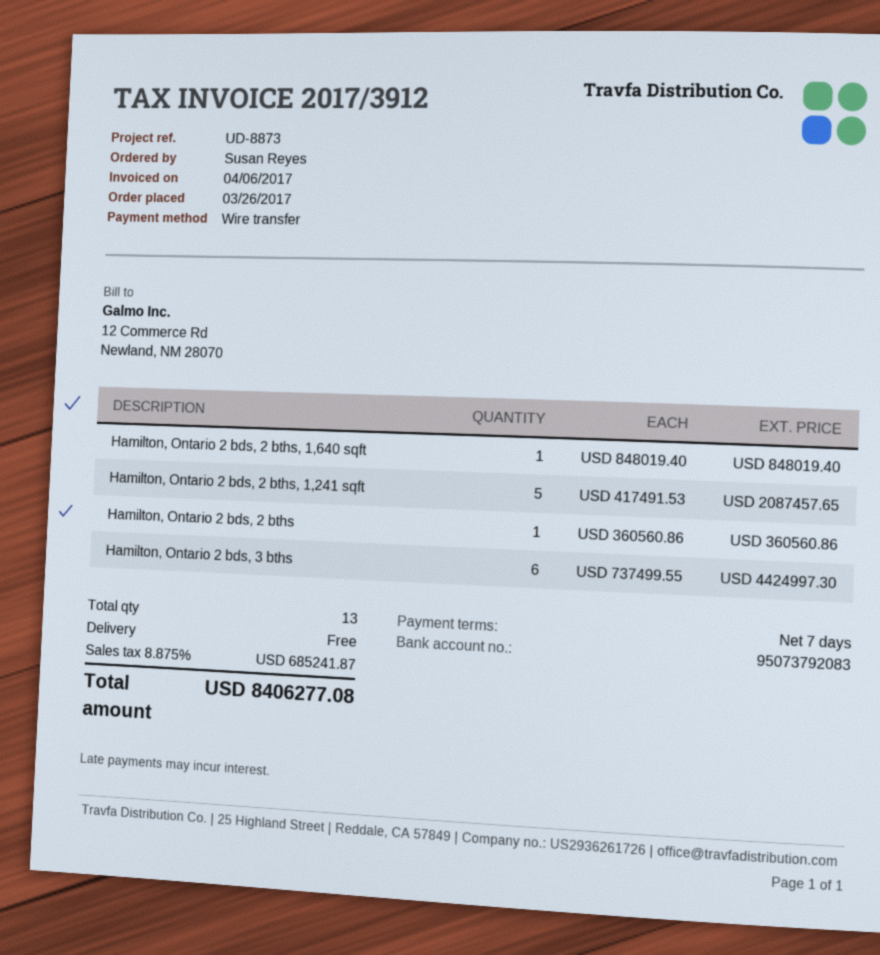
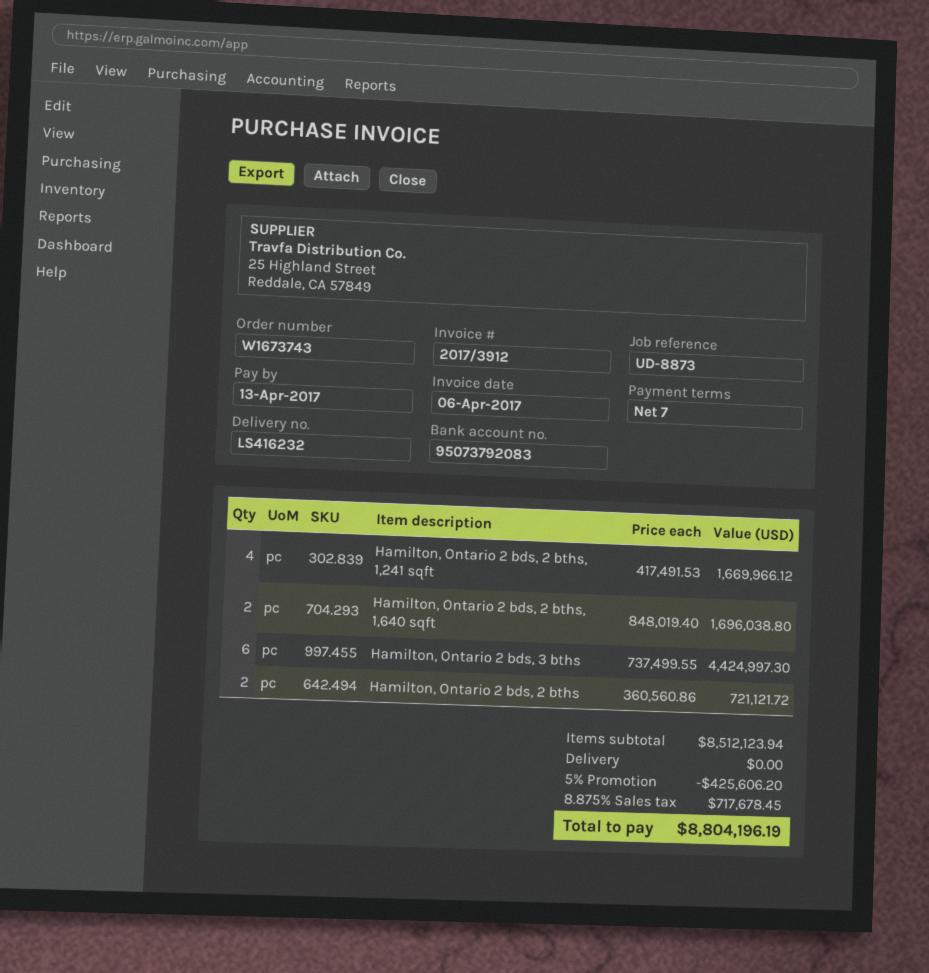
Hamilton, Ontario 2 bds, 2 bths, 1,640 sqft: 1 x 848019.40 = 848019.40 -> 2 x 848019.40 = 1696038.80
Hamilton, Ontario 2 bds, 2 bths, 1,241 sqft: 5 x 417491.53 = 2087457.65 -> 4 x 417491.53 = 1669966.12
Hamilton, Ontario 2 bds, 2 bths: 1 x 360560.86 = 360560.86 -> 2 x 360560.86 = 721121.72
discount: none -> 5% = 425606.20
tax: 8.875% = 685241.87 -> 8.875% = 717678.45
total: 8406277.08 -> 8804196.19

